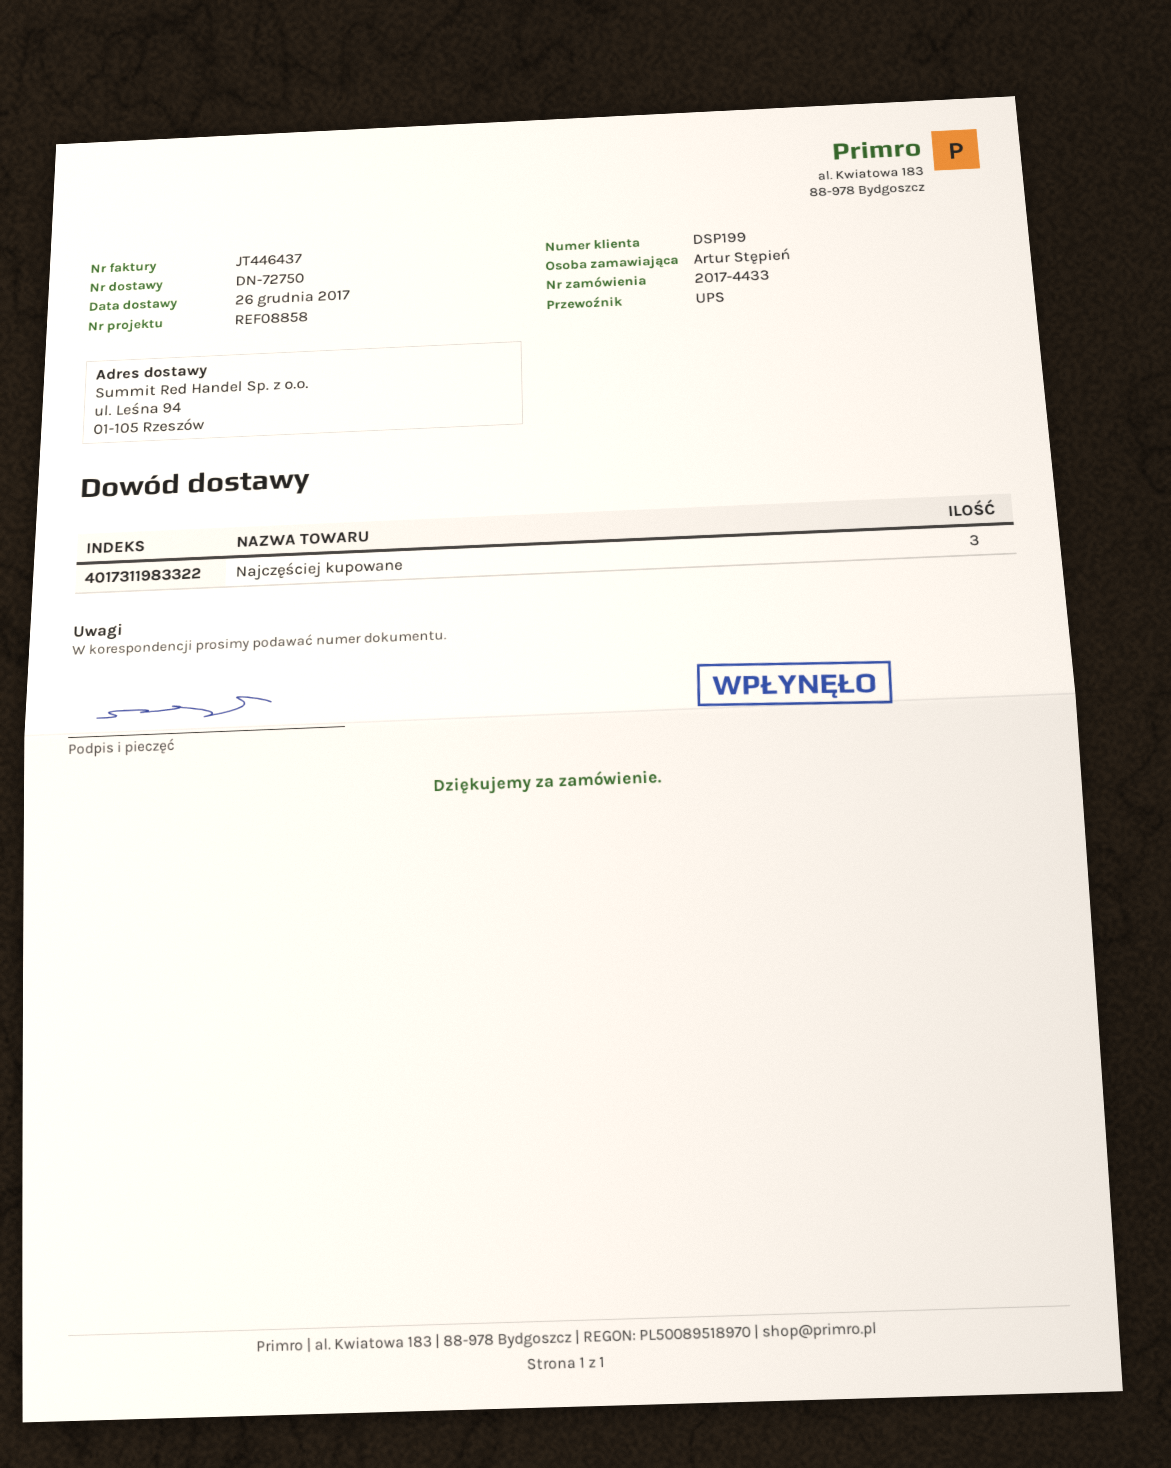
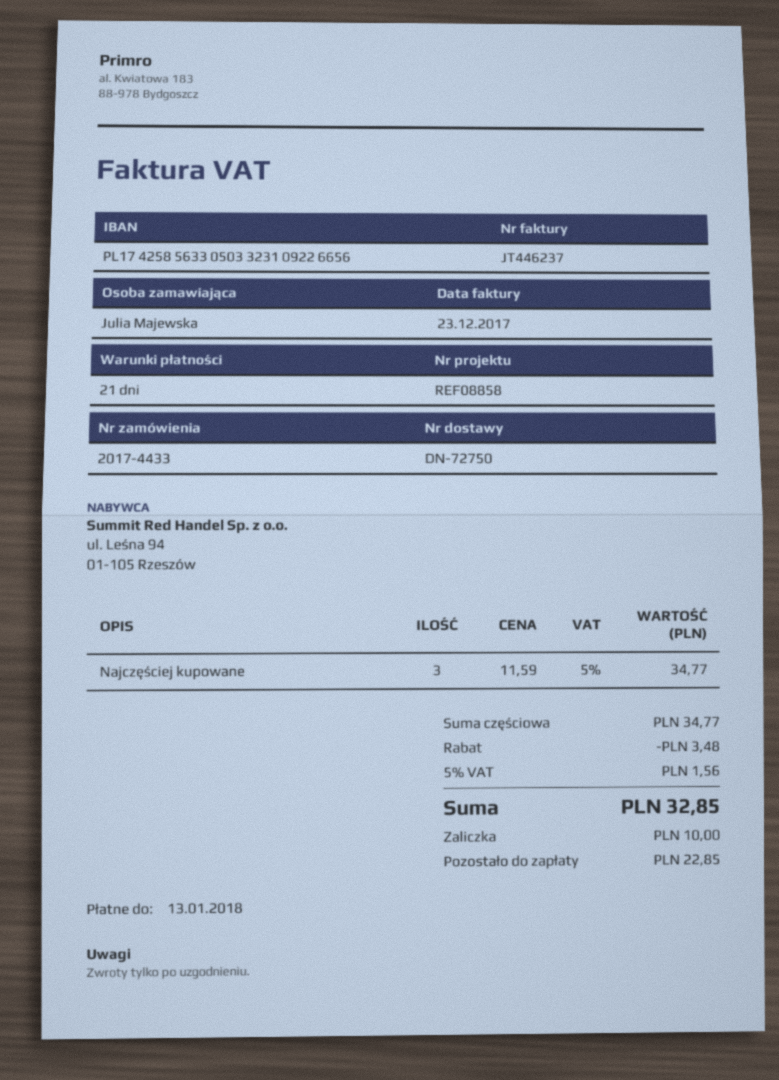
invoice number: JT446437 -> JT446237
ordered by: Artur Stępień -> Julia Majewska

